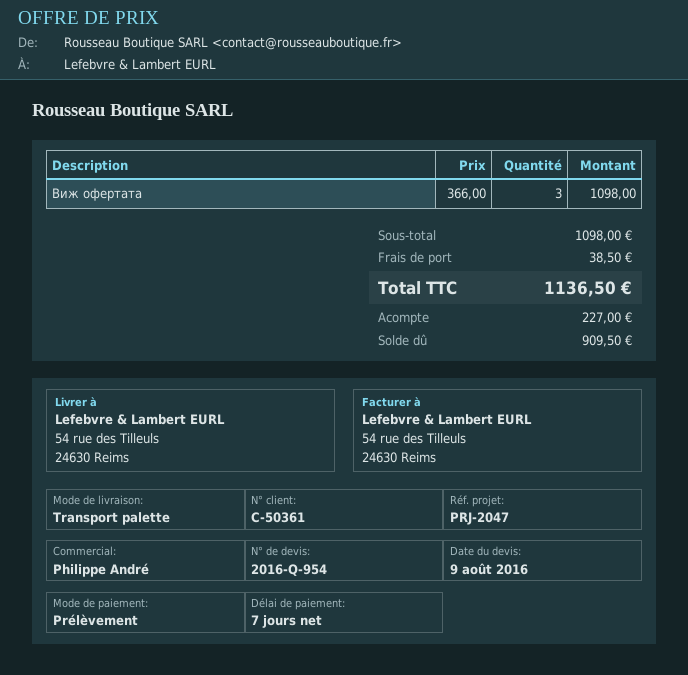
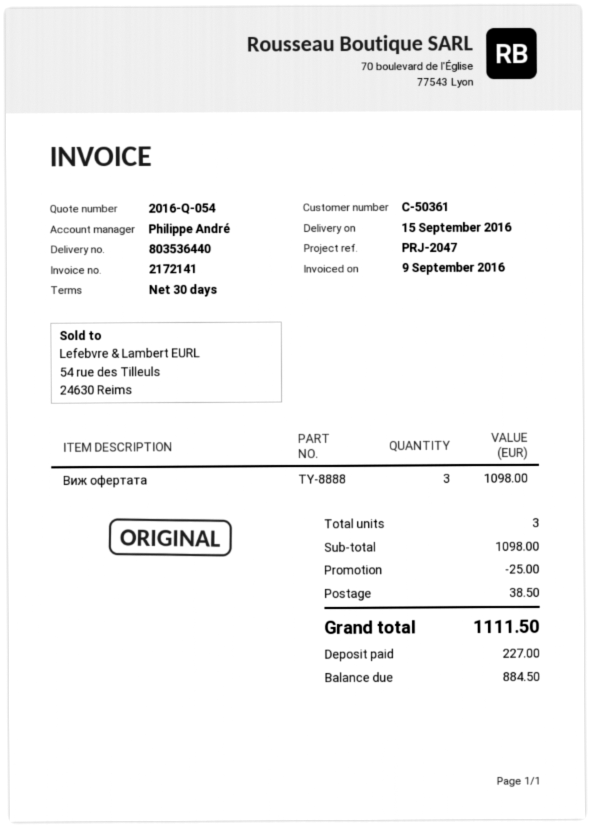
quote number: 2016-Q-954 -> 2016-Q-054
payment terms: 7 days -> 30 days
discount: none -> 25.00
total: 1136.50 -> 1111.50
balance: 909.50 -> 884.50

